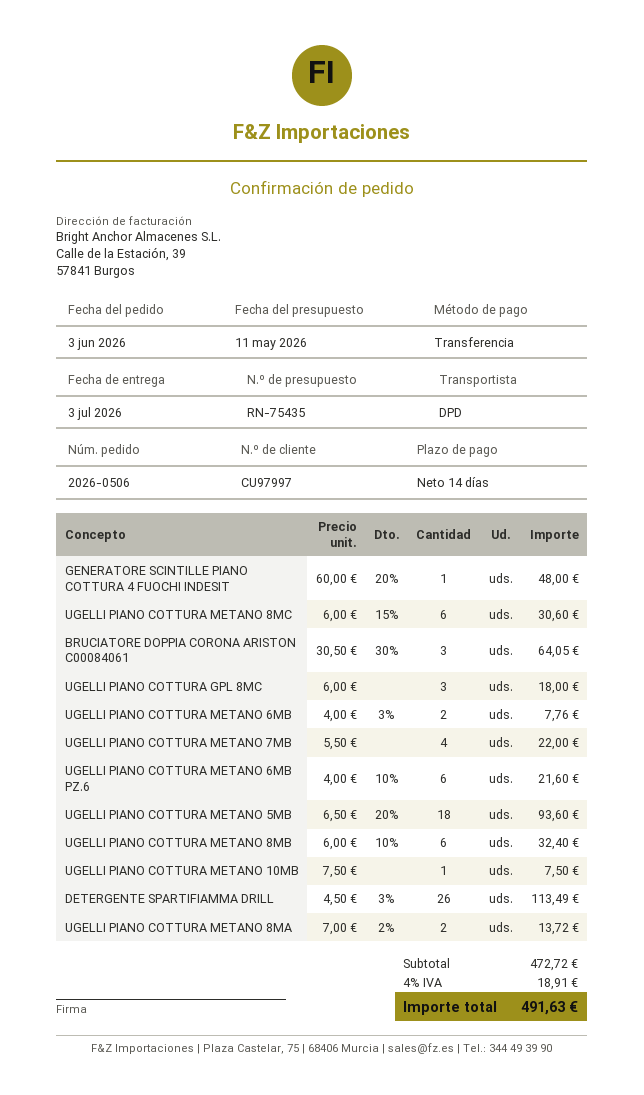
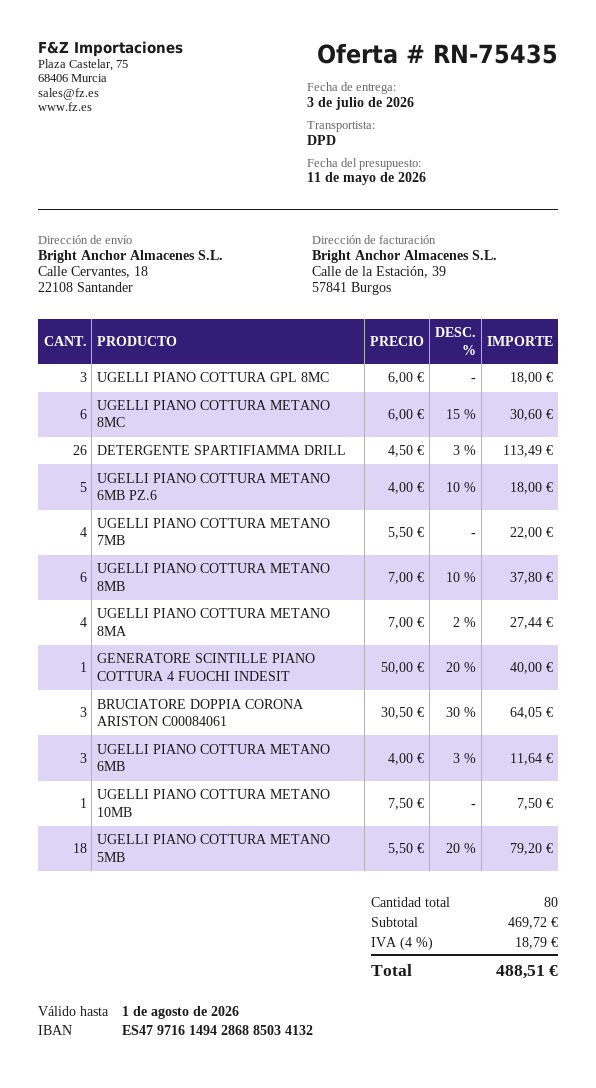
GENERATORE SCINTILLE PIANO COTTURA 4 FUOCHI INDESIT: 1 x 60.00 - 20% = 48.00 -> 1 x 50.00 - 20% = 40.00
UGELLI PIANO COTTURA METANO 6MB: 2 x 4.00 - 3% = 7.76 -> 3 x 4.00 - 3% = 11.64
UGELLI PIANO COTTURA METANO 6MB PZ.6: 6 x 4.00 - 10% = 21.60 -> 5 x 4.00 - 10% = 18.00
UGELLI PIANO COTTURA METANO 5MB: 18 x 6.50 - 20% = 93.60 -> 18 x 5.50 - 20% = 79.20
UGELLI PIANO COTTURA METANO 8MB: 6 x 6.00 - 10% = 32.40 -> 6 x 7.00 - 10% = 37.80
UGELLI PIANO COTTURA METANO 8MA: 2 x 7.00 - 2% = 13.72 -> 4 x 7.00 - 2% = 27.44
subtotal: 472.72 -> 469.72
tax: 4% = 18.91 -> 4% = 18.79
total: 491.63 -> 488.51

